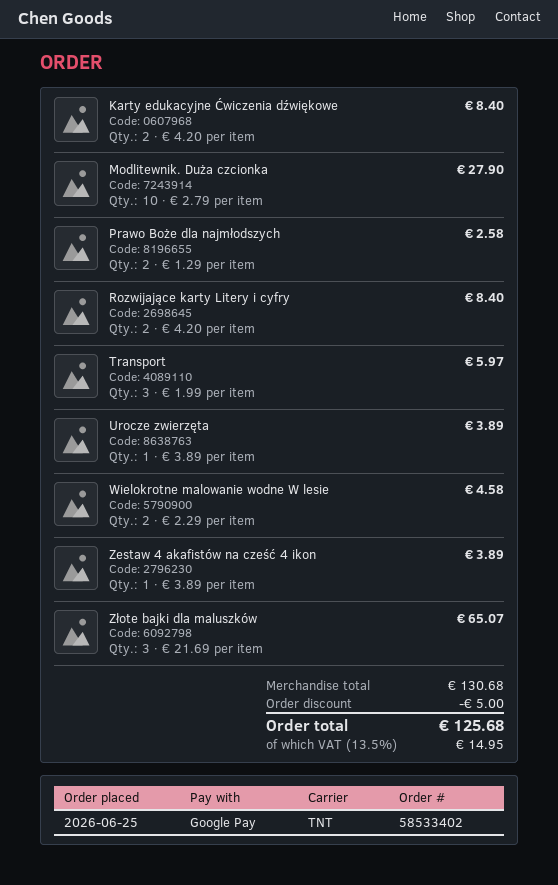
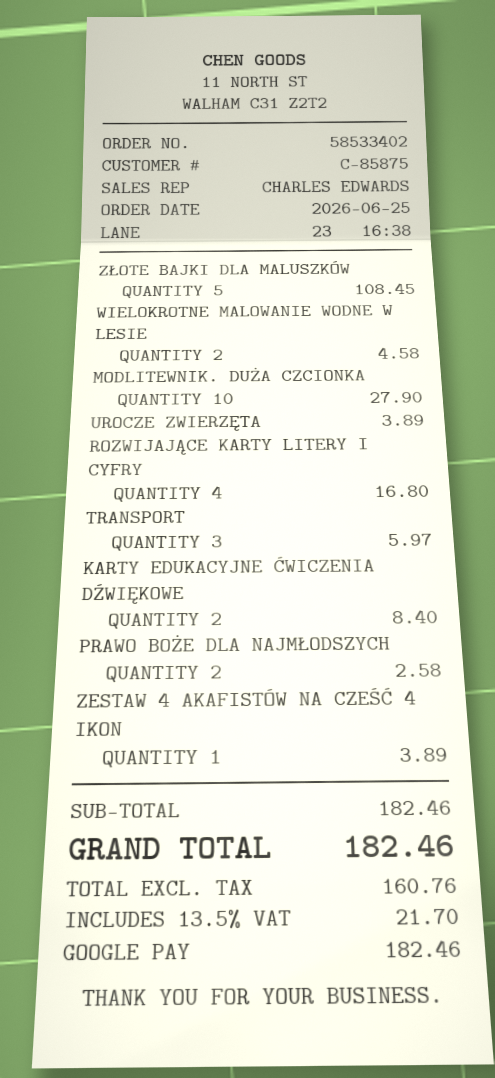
Rozwijające karty Litery i cyfry: 2 for 8.40 -> 4 for 16.80
Złote bajki dla maluszków: 3 for 65.07 -> 5 for 108.45
subtotal: 130.68 -> 182.46
discount: 5.00 -> none
tax: 13.5% = 14.95 -> 13.5% = 21.70
total: 125.68 -> 182.46

